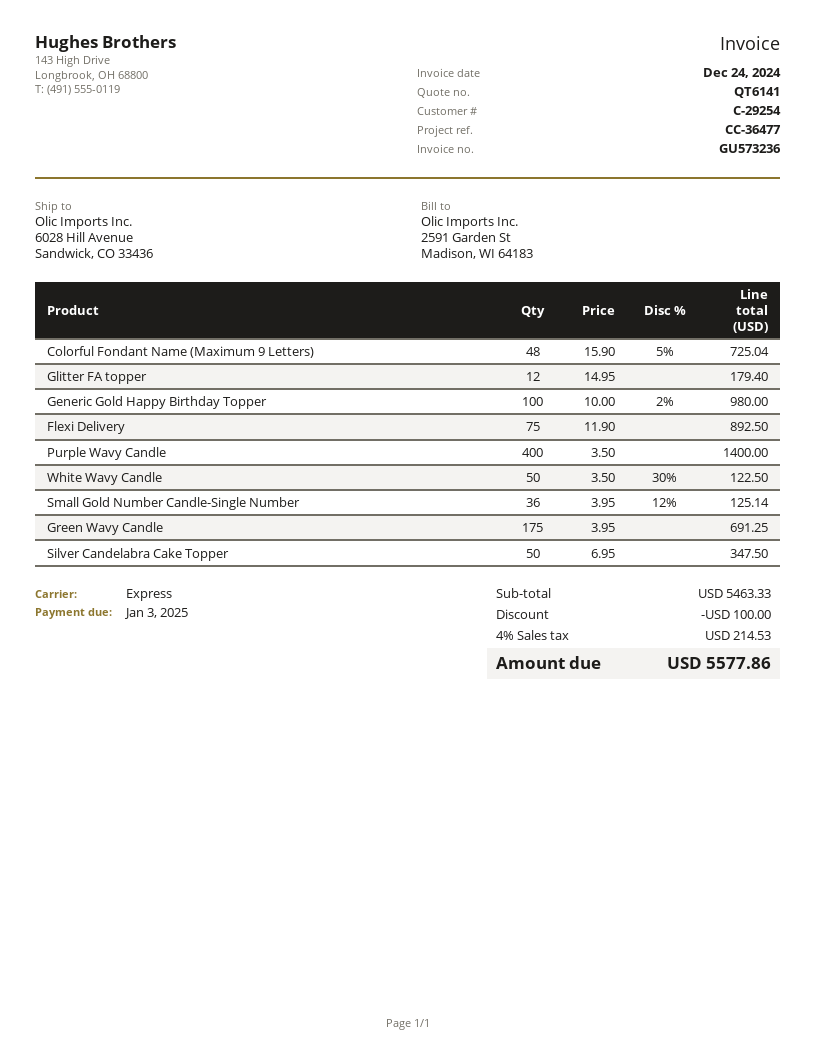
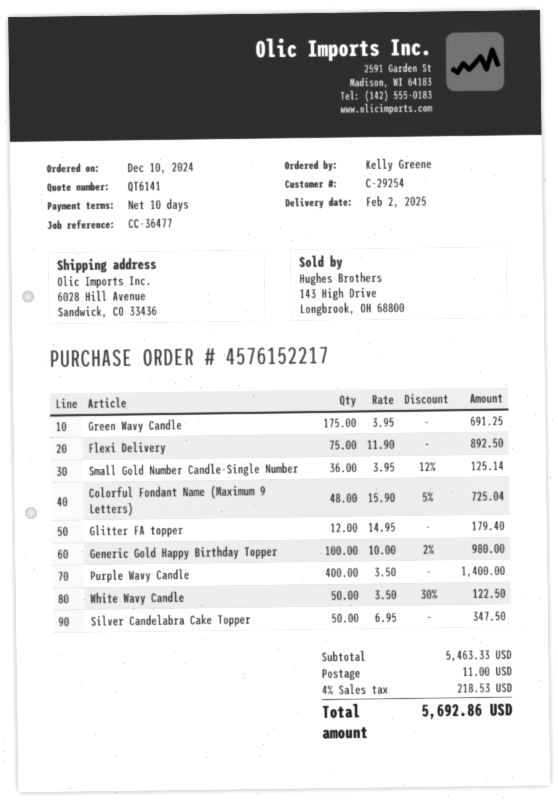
discount: 100.00 -> none
shipping: none -> 11.00
tax: 4% = 214.53 -> 4% = 218.53
total: 5577.86 -> 5692.86

